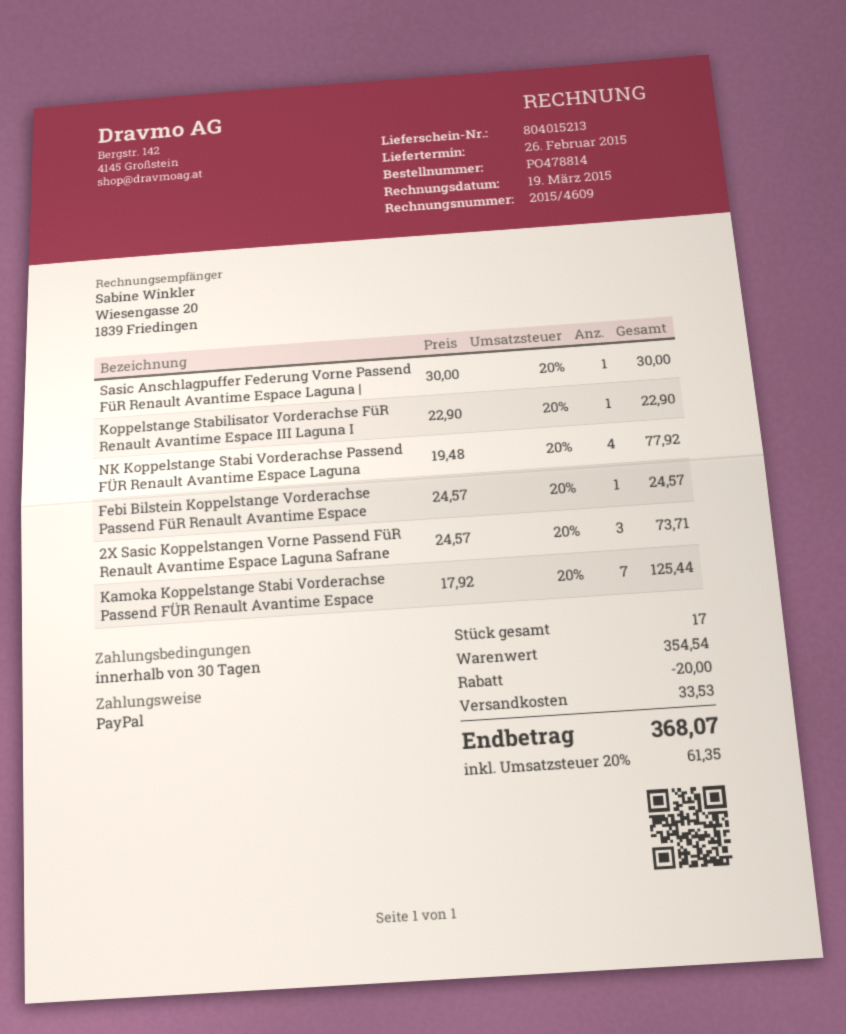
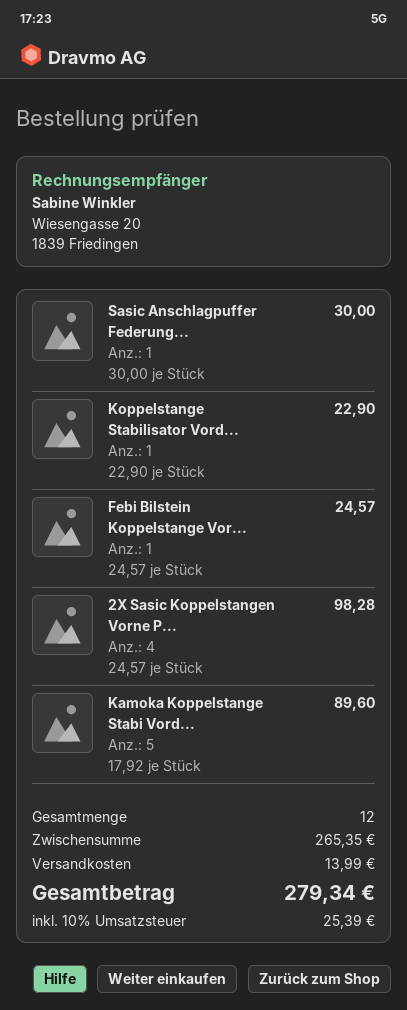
NK Koppelstange Stabi Vorderachse Passend FÜR Renault Avantime Espace Laguna: 4 x 19.48 = 77.92 -> none
2X Sasic Koppelstangen Vorne Passend FüR Renault Avantime Espace Laguna Safrane: 3 x 24.57 = 73.71 -> 4 x 24.57 = 98.28
Kamoka Koppelstange Stabi Vorderachse Passend FÜR Renault Avantime Espace: 7 x 17.92 = 125.44 -> 5 x 17.92 = 89.60
total quantity: 17 -> 12
subtotal: 354.54 -> 265.35
discount: 20.00 -> none
shipping: 33.53 -> 13.99
tax: 20% = 61.35 -> 10% = 25.39
total: 368.07 -> 279.34

